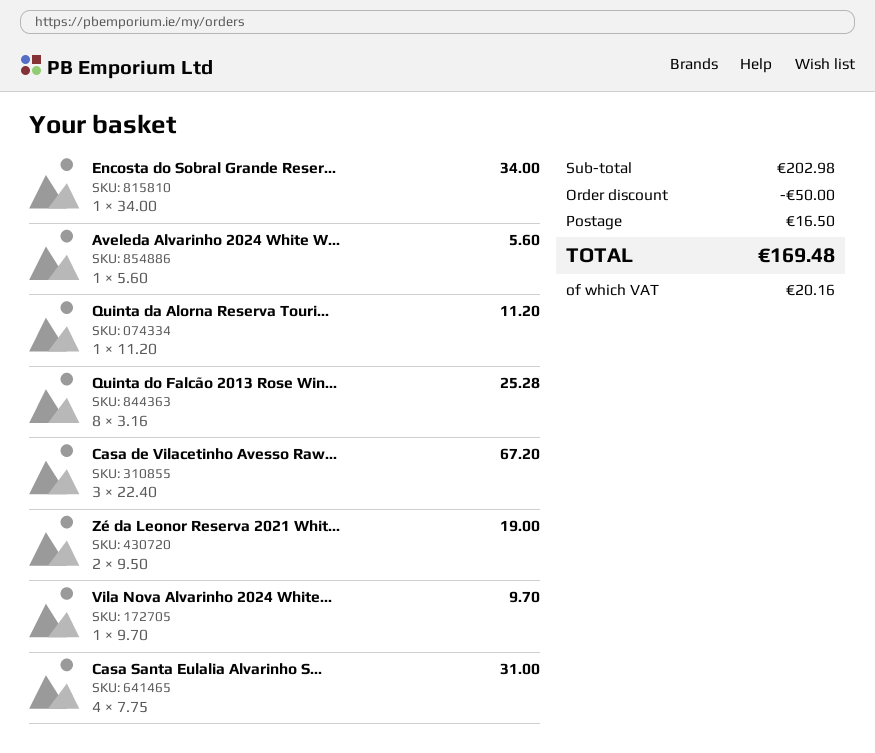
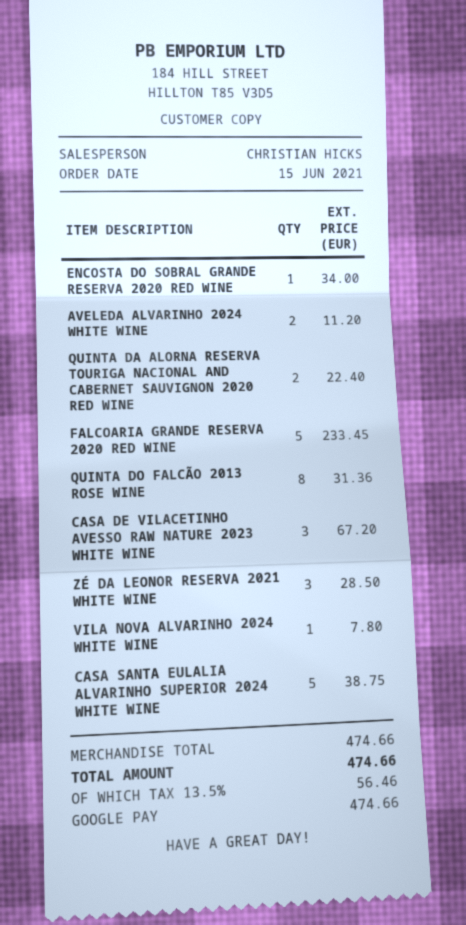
Aveleda Alvarinho 2024 White W...: 1 for 5.60 -> 2 for 11.20
Quinta da Alorna Reserva Touri...: 1 for 11.20 -> 2 for 22.40
Quinta do Falcão 2013 Rose Win...: 8 for 25.28 -> 8 for 31.36
Zé da Leonor Reserva 2021 Whit...: 2 for 19.00 -> 3 for 28.50
Vila Nova Alvarinho 2024 White...: 1 for 9.70 -> 1 for 7.80
Casa Santa Eulalia Alvarinho S...: 4 for 31.00 -> 5 for 38.75
FALCOARIA GRANDE RESERVA 2020 RED WINE: none -> 5 for 233.45
subtotal: 202.98 -> 474.66
discount: 50.00 -> none
shipping: 16.50 -> none
tax: 20.16 -> 56.46
total: 169.48 -> 474.66

